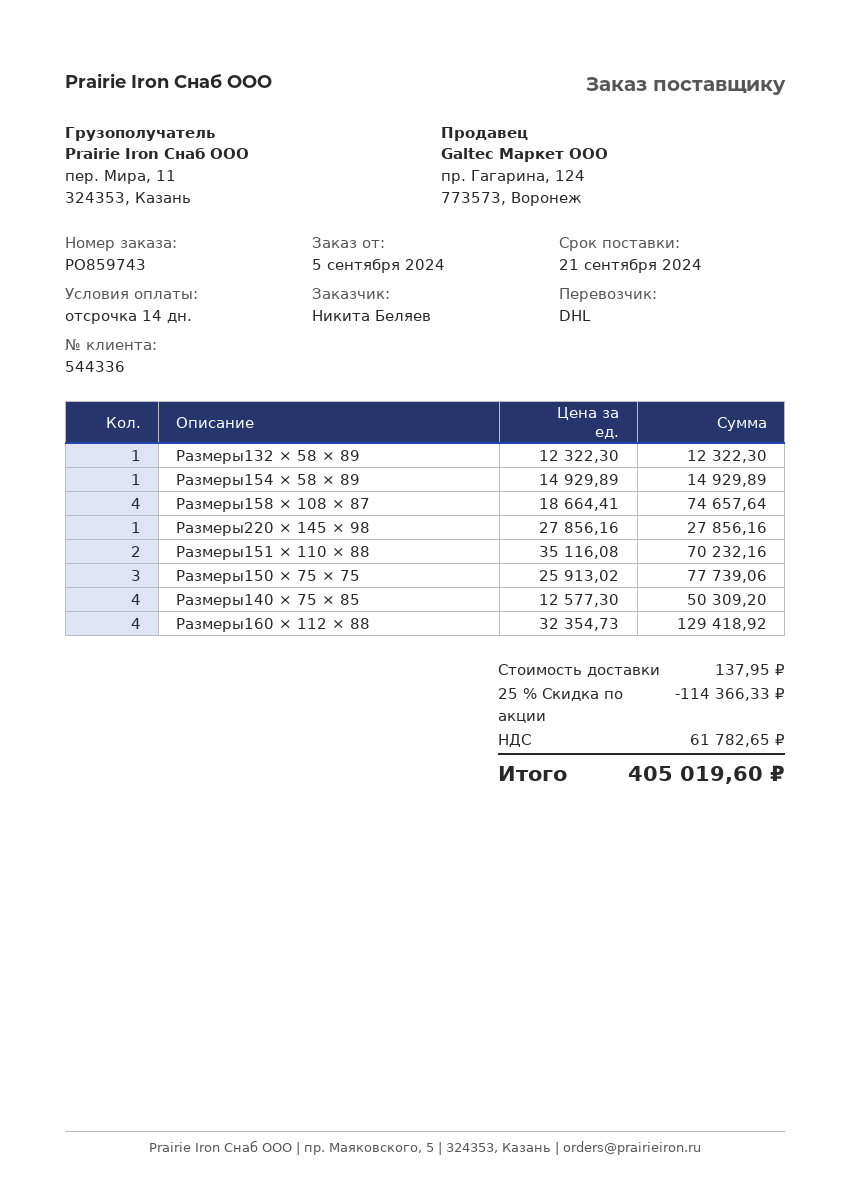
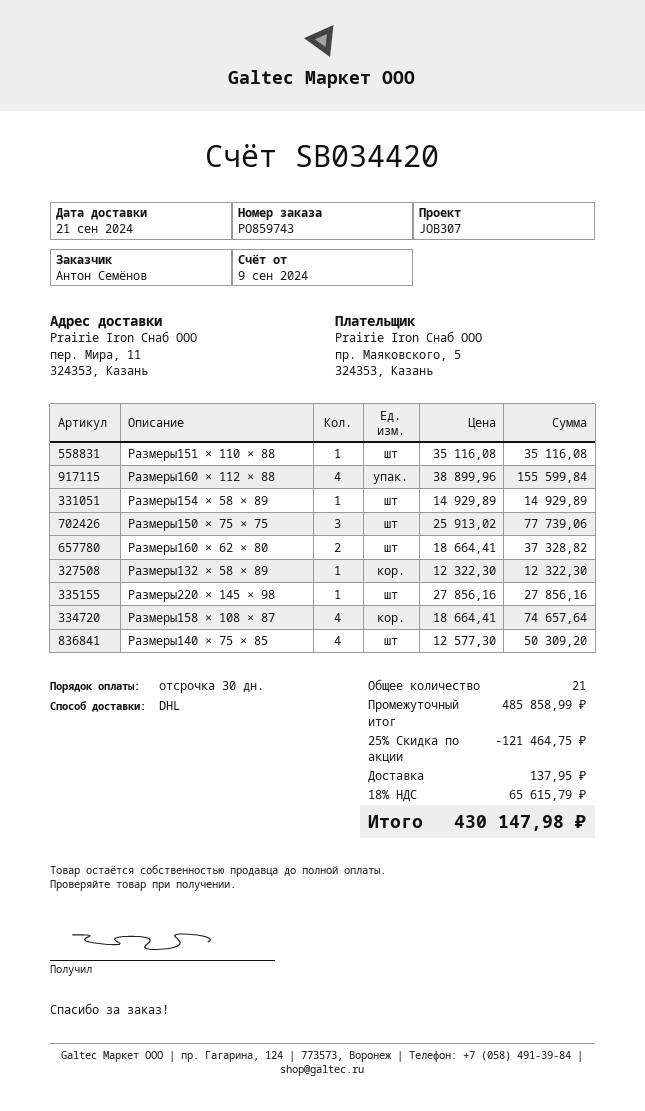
payment terms: 14 days -> 30 days
ordered by: Никита Беляев -> Антон Семёнов
Размеры151 × 110 × 88: 2 x 35116.08 = 70232.16 -> 1 x 35116.08 = 35116.08
Размеры160 × 112 × 88: 4 x 32354.73 = 129418.92 -> 4 x 38899.96 = 155599.84
Размеры160 × 62 × 80: none -> 2 x 18664.41 = 37328.82
discount: 25% = 114366.33 -> 25% = 121464.75
tax: 61782.65 -> 65615.79
total: 405019.60 -> 430147.98

